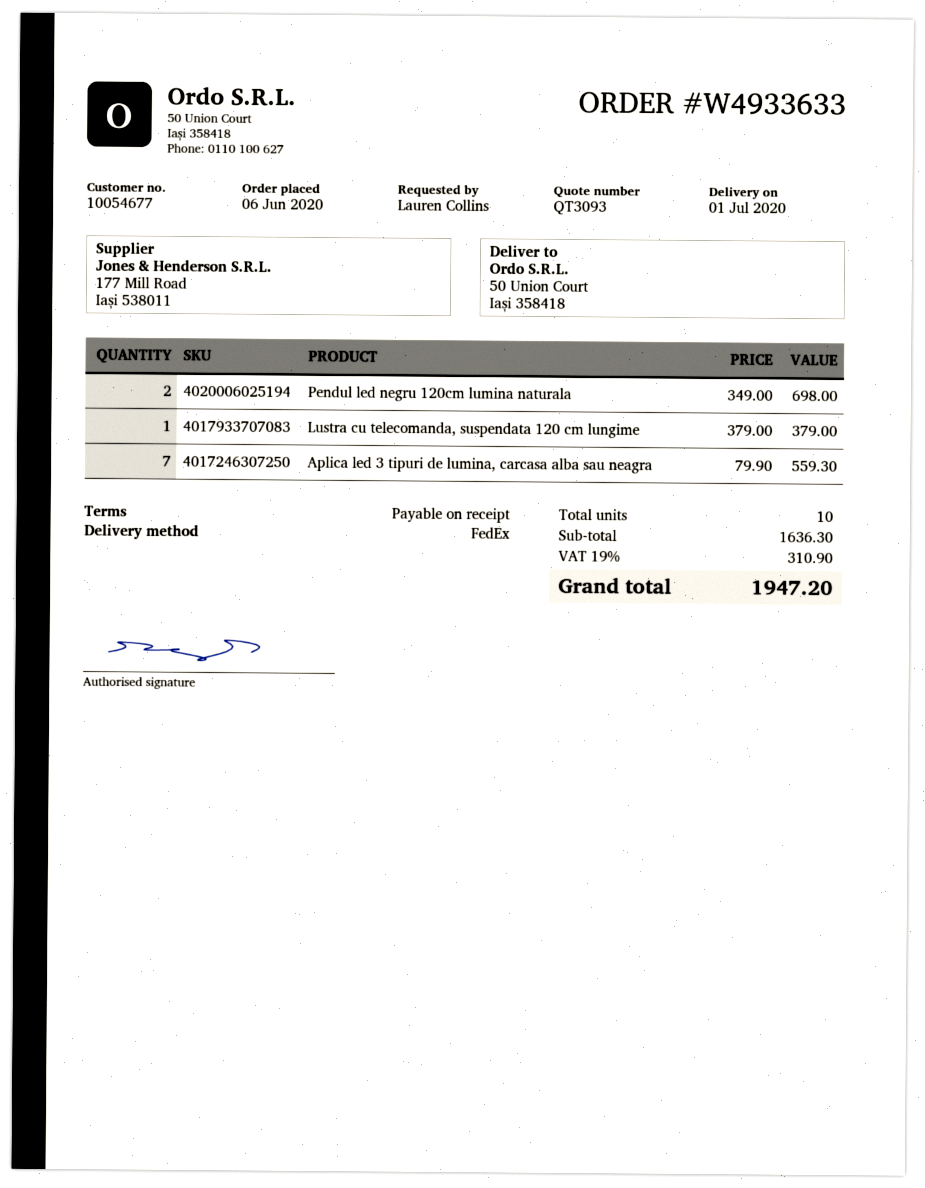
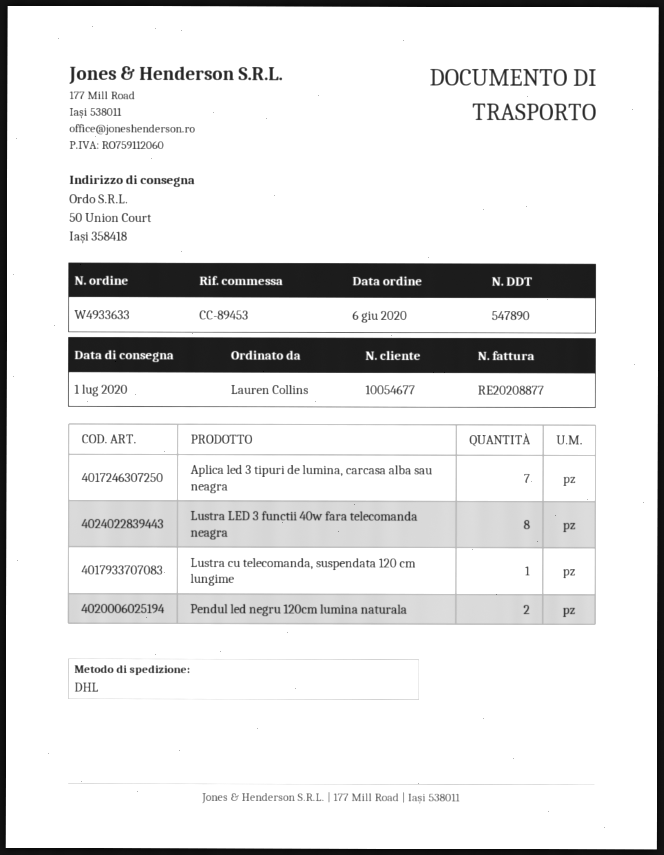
shipping method: FedEx -> DHL
Lustra LED 3 functii 40w fara telecomanda neagra: none -> 8

